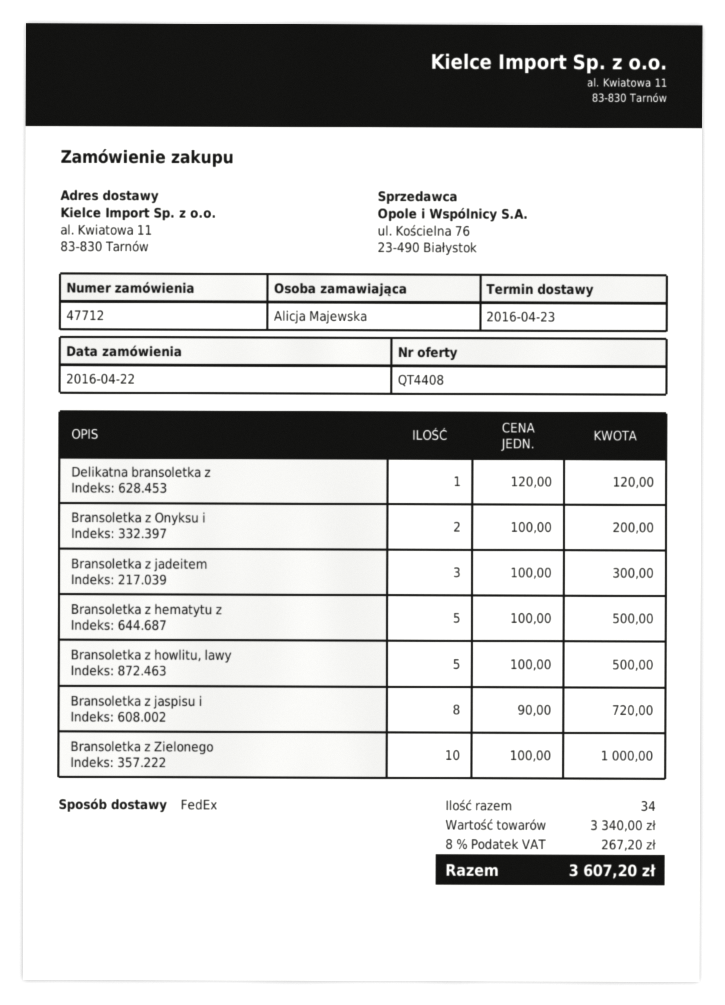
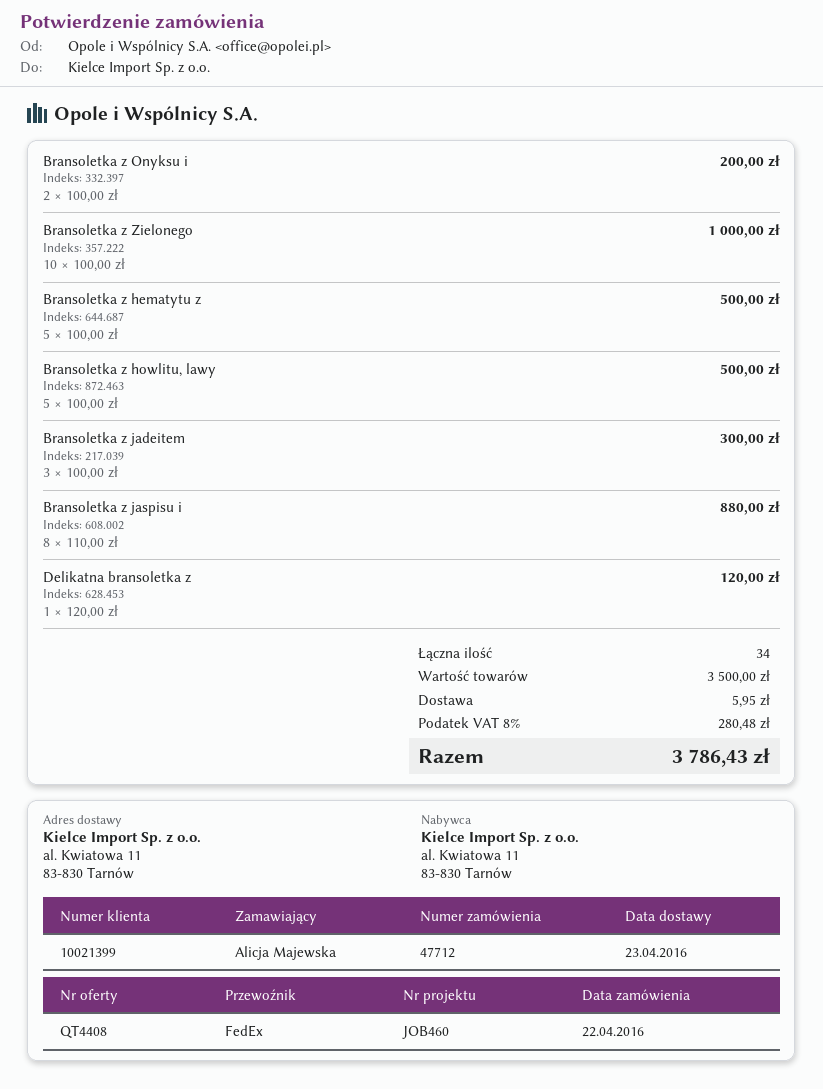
Bransoletka z jaspisu i: 8 x 90.00 = 720.00 -> 8 x 110.00 = 880.00
subtotal: 3340.00 -> 3500.00
shipping: none -> 5.95
tax: 8% = 267.20 -> 8% = 280.48
total: 3607.20 -> 3786.43

